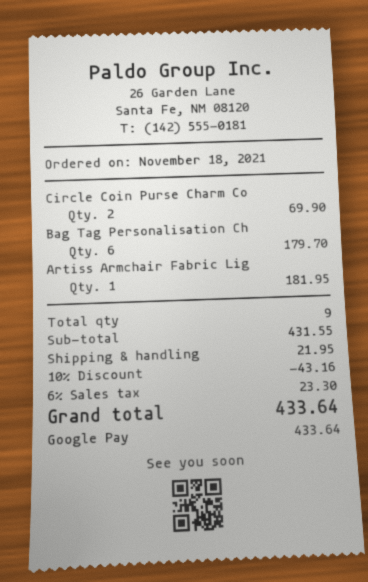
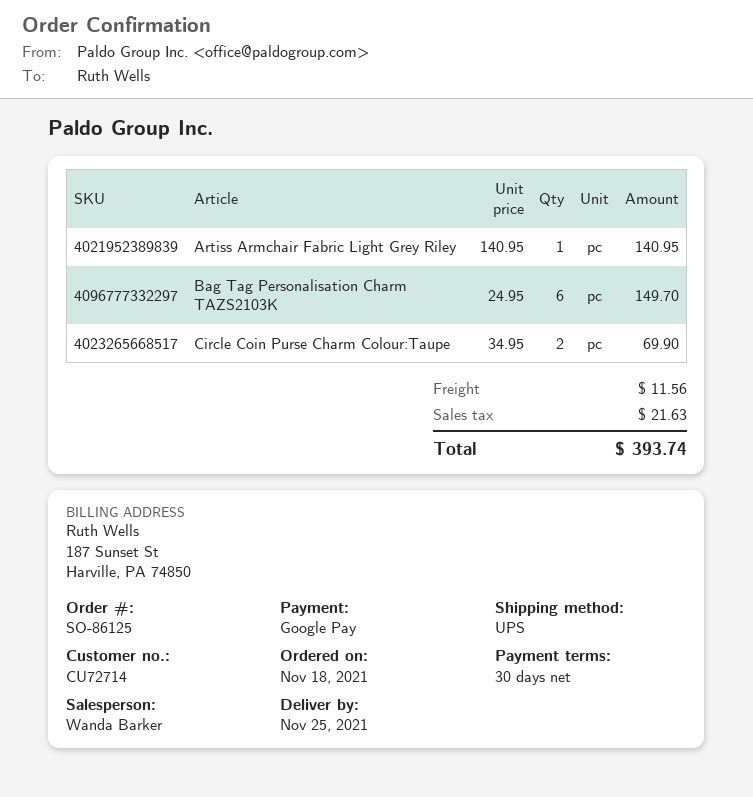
Bag Tag Personalisation Ch: 6 for 179.70 -> 6 for 149.70
Artiss Armchair Fabric Lig: 1 for 181.95 -> 1 for 140.95
discount: 10% = 43.16 -> none
shipping: 21.95 -> 11.56
tax: 23.30 -> 21.63
total: 433.64 -> 393.74

